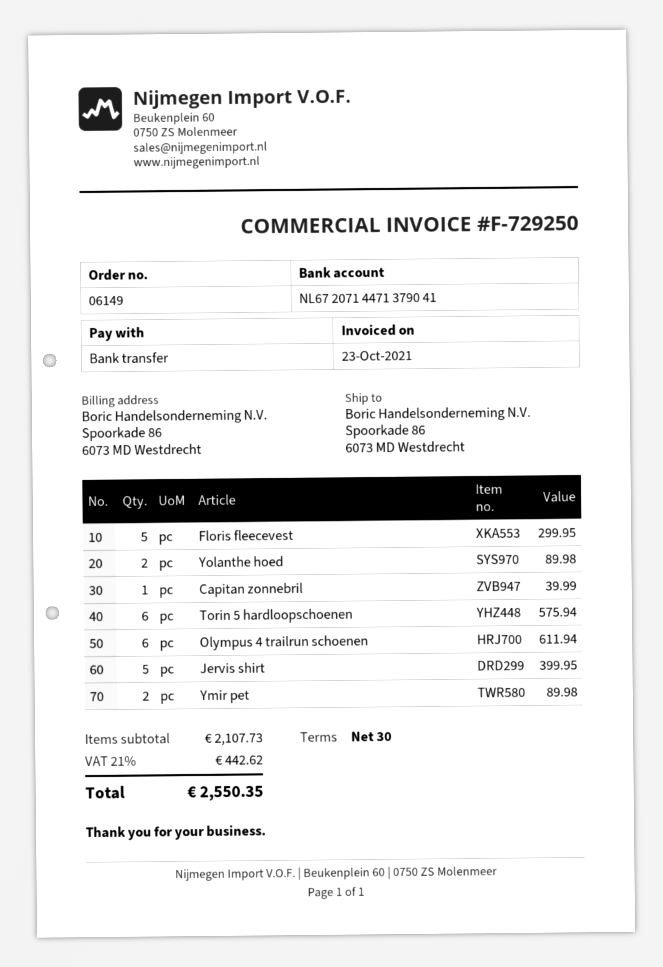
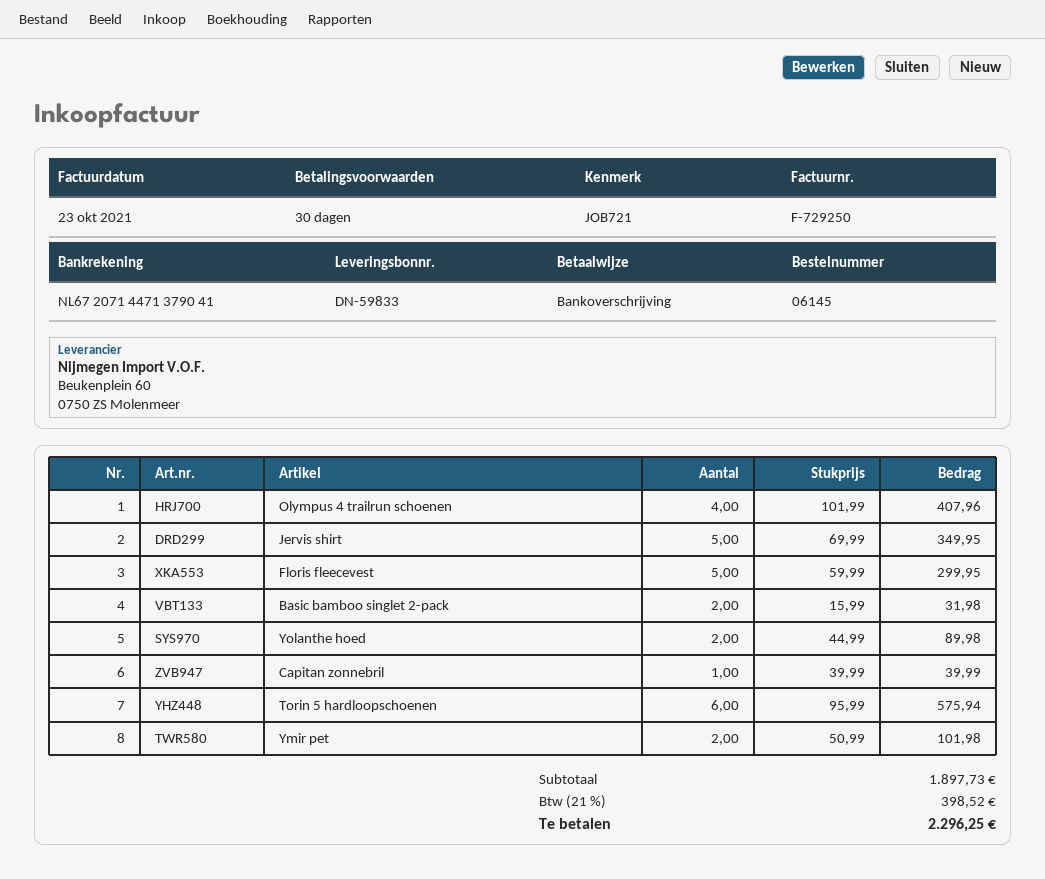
order number: 06149 -> 06145
Olympus 4 trailrun schoenen: 6 for 611.94 -> 4 for 407.96
Jervis shirt: 5 for 399.95 -> 5 for 349.95
Ymir pet: 2 for 89.98 -> 2 for 101.98
Basic bamboo singlet 2-pack: none -> 2 for 31.98
subtotal: 2107.73 -> 1897.73
tax: 21% = 442.62 -> 21% = 398.52
total: 2550.35 -> 2296.25

